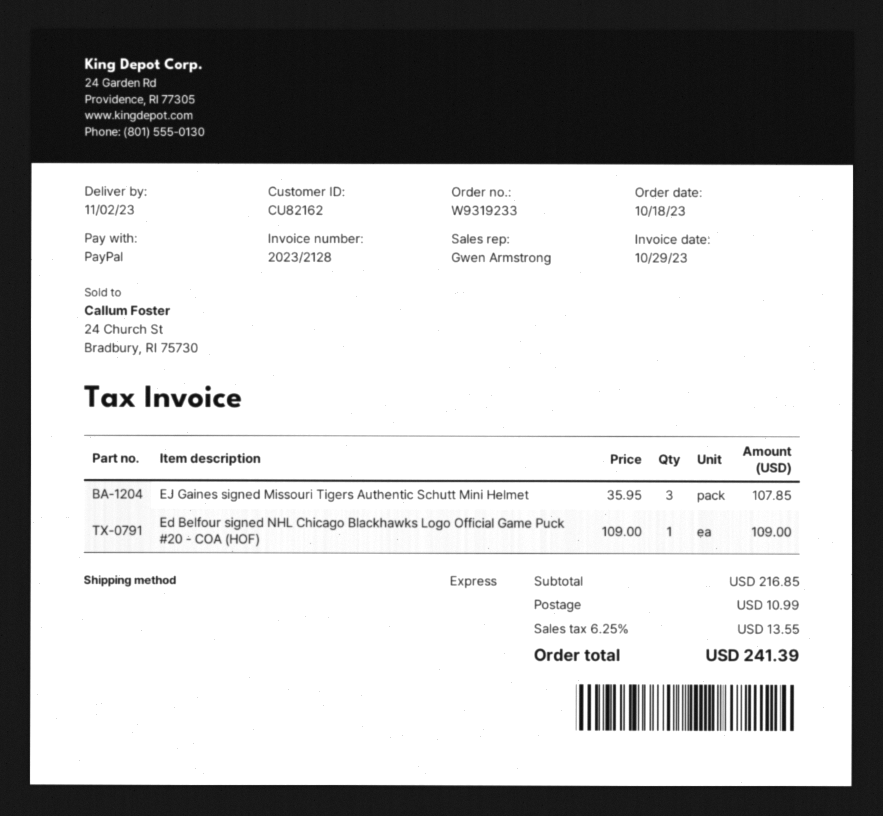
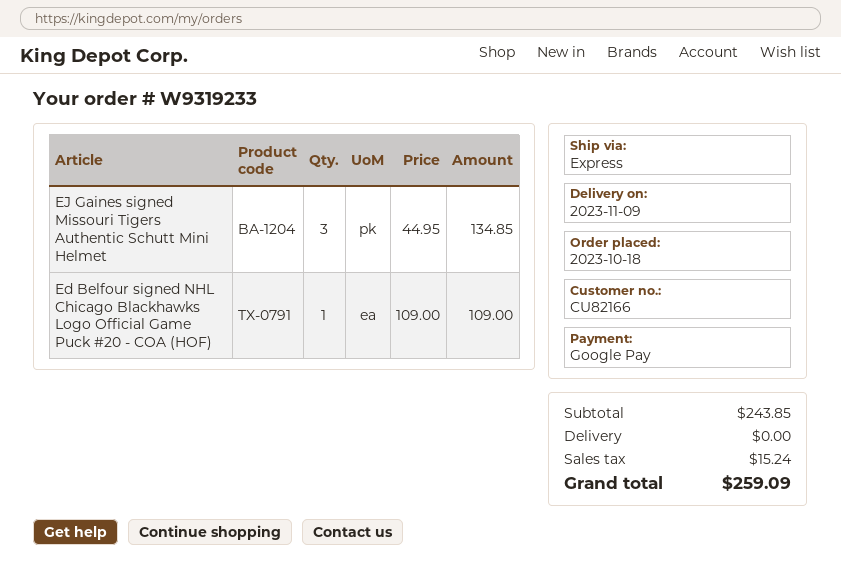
delivery date: 2023-11-02 -> 2023-11-09
customer number: CU82162 -> CU82166
payment method: PayPal -> Google Pay
EJ Gaines signed Missouri Tigers Authentic Schutt Mini Helmet: 3 x 35.95 = 107.85 -> 3 x 44.95 = 134.85
subtotal: 216.85 -> 243.85
shipping: 10.99 -> 0.00
tax: 13.55 -> 15.24
total: 241.39 -> 259.09

